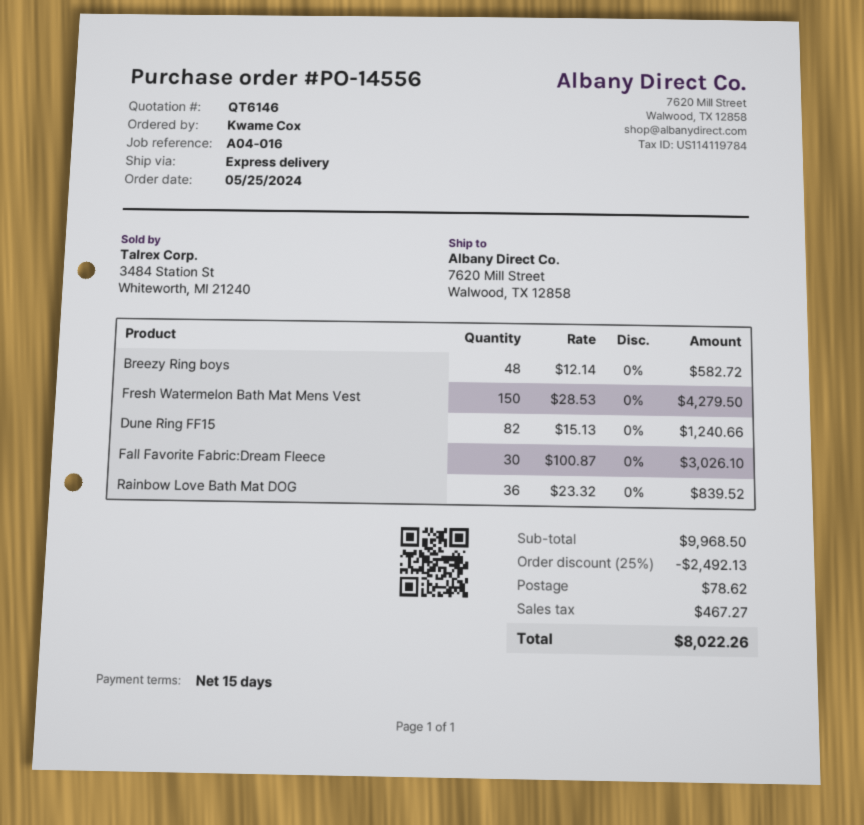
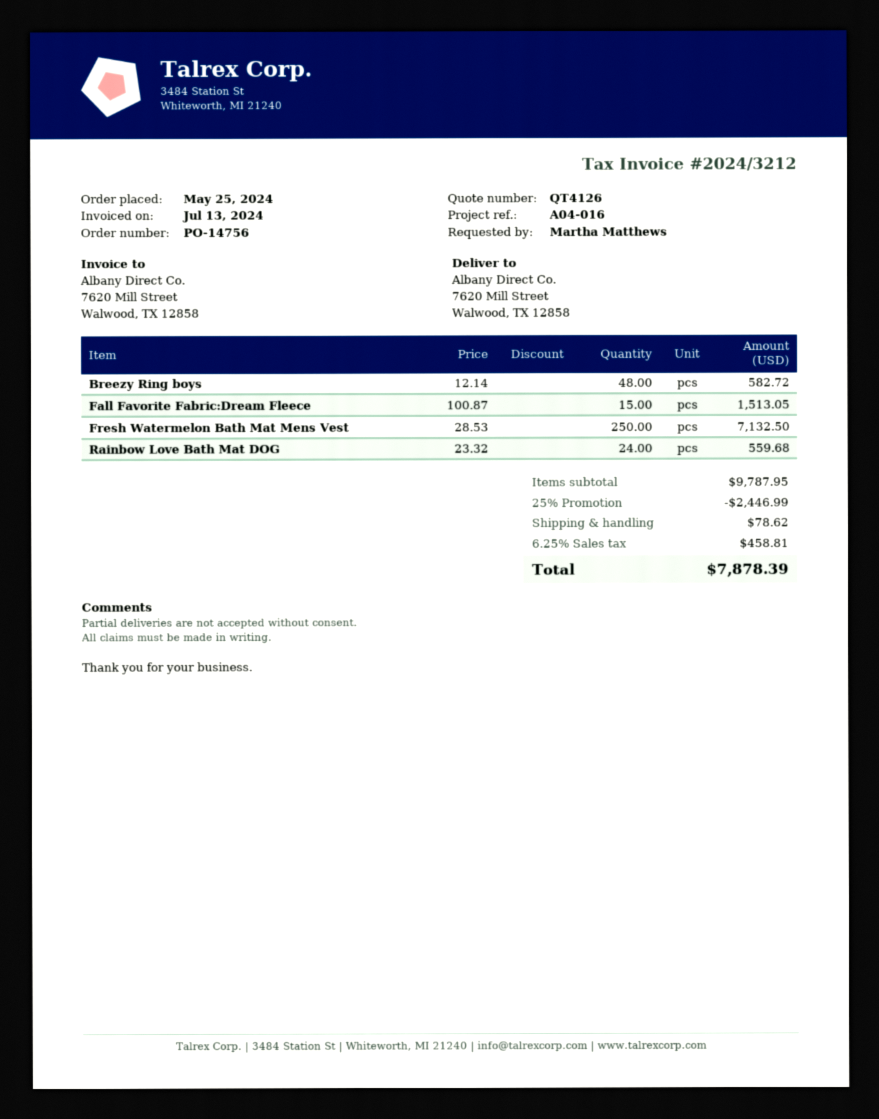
quote number: QT6146 -> QT4126
order number: PO-14556 -> PO-14756
ordered by: Kwame Cox -> Martha Matthews
Fresh Watermelon Bath Mat Mens Vest: 150 x 28.53 = 4279.50 -> 250 x 28.53 = 7132.50
Dune Ring FF15: 82 x 15.13 = 1240.66 -> none
Fall Favorite Fabric:Dream Fleece: 30 x 100.87 = 3026.10 -> 15 x 100.87 = 1513.05
Rainbow Love Bath Mat DOG: 36 x 23.32 = 839.52 -> 24 x 23.32 = 559.68
subtotal: 9968.50 -> 9787.95
discount: 25% = 2492.13 -> 25% = 2446.99
tax: 467.27 -> 458.81
total: 8022.26 -> 7878.39

